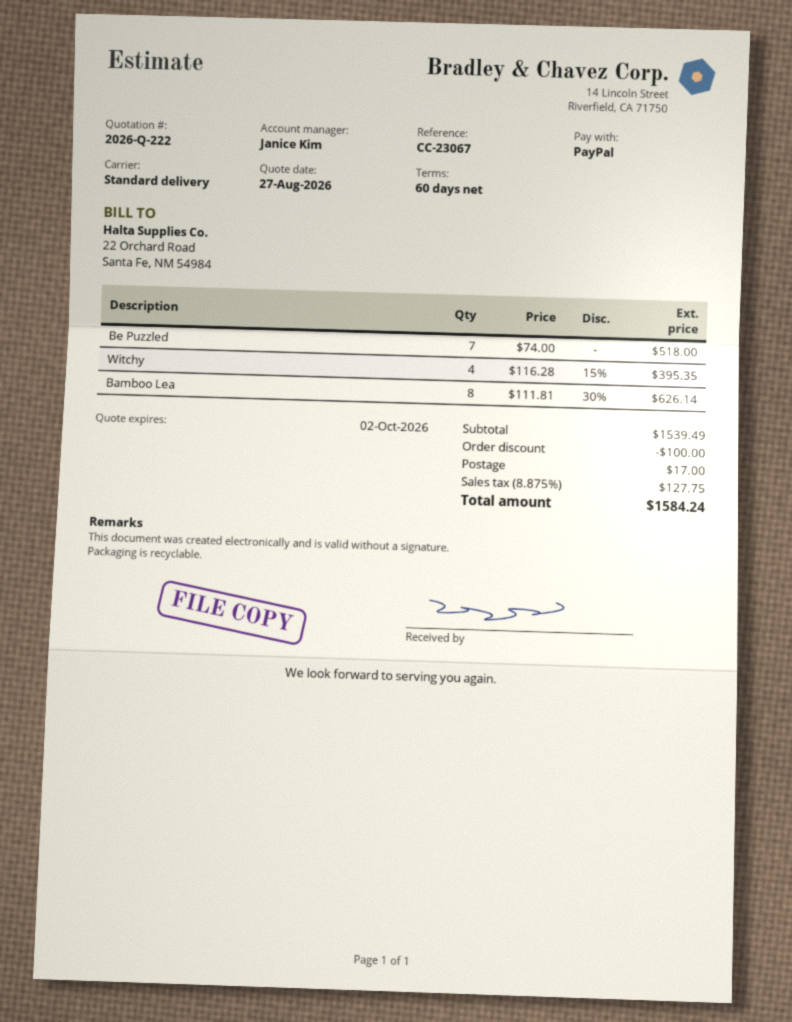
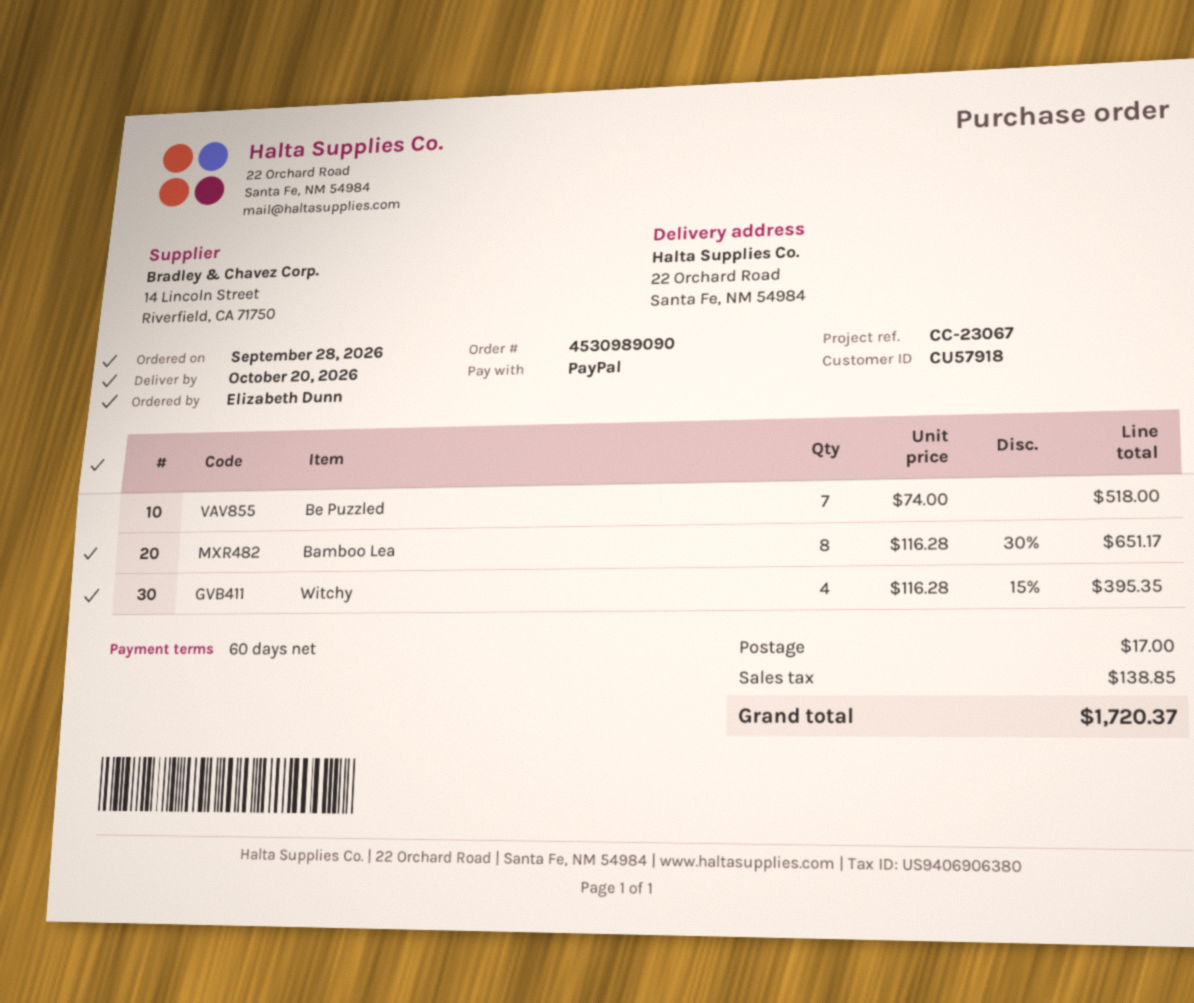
Bamboo Lea: 8 x 111.81 - 30% = 626.14 -> 8 x 116.28 - 30% = 651.17
discount: 100.00 -> none
tax: 127.75 -> 138.85
total: 1584.24 -> 1720.37

